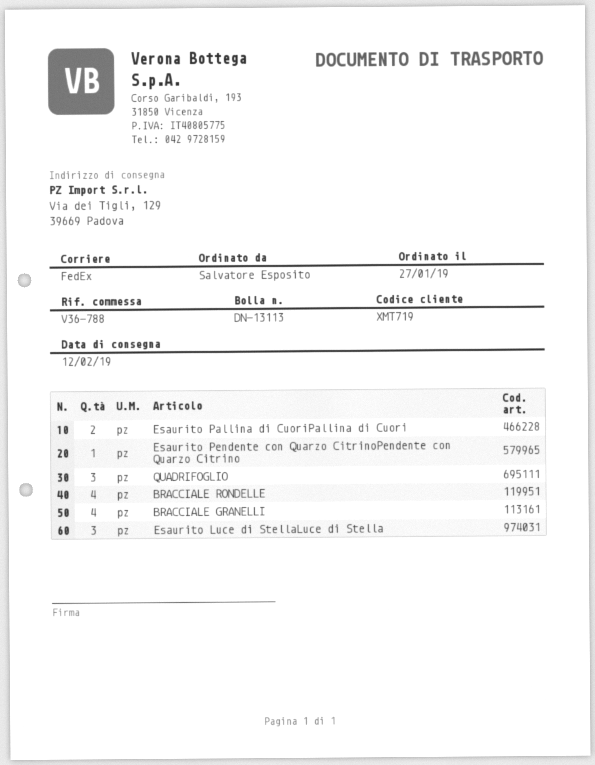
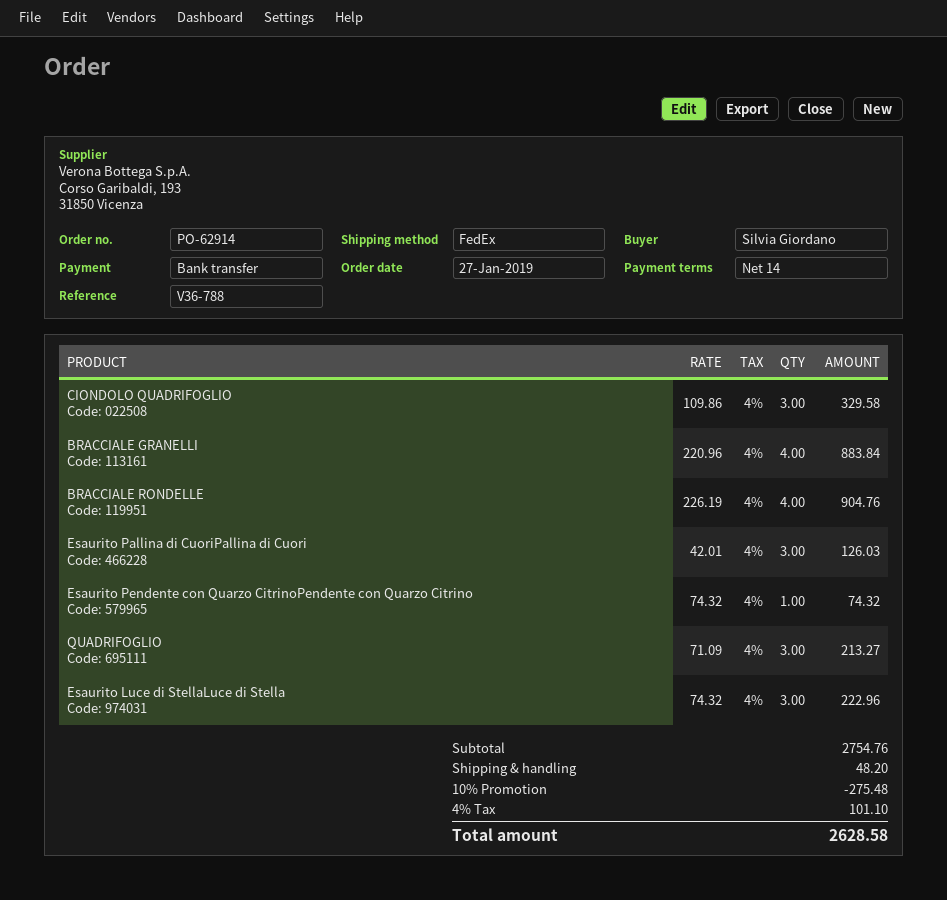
ordered by: Salvatore Esposito -> Silvia Giordano
Esaurito Pallina di CuoriPallina di Cuori: 2 -> 3
CIONDOLO QUADRIFOGLIO: none -> 3

